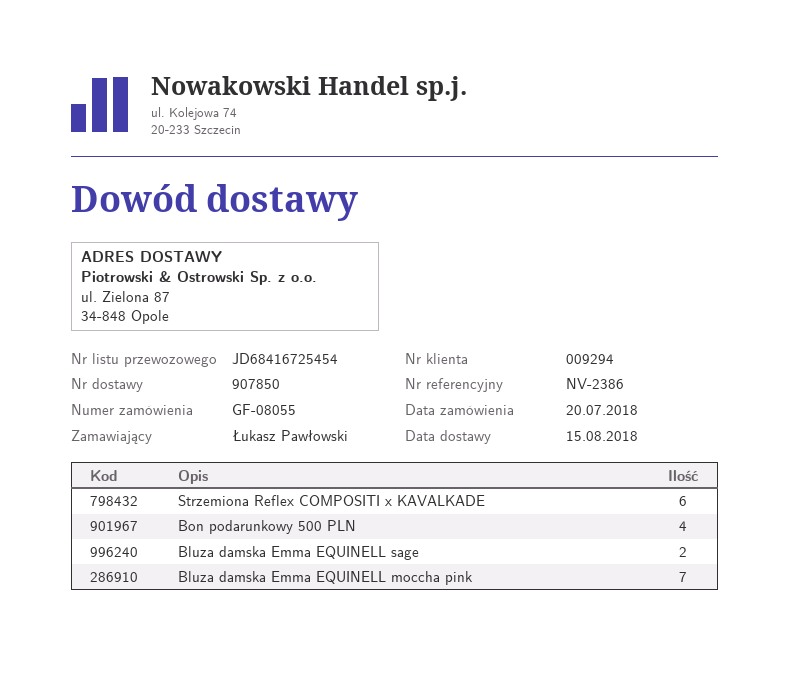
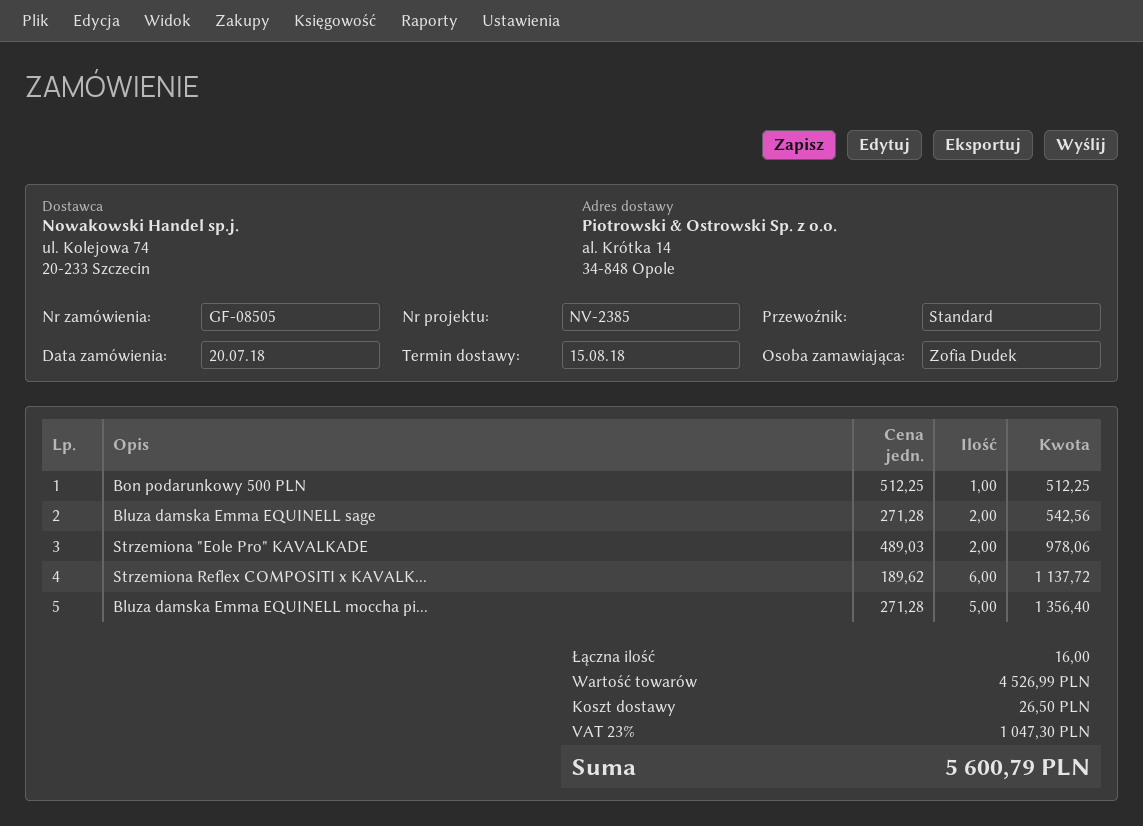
order number: GF-08055 -> GF-08505
reference: NV-2386 -> NV-2385
ordered by: Łukasz Pawłowski -> Zofia Dudek
ship to: ul. Zielona 87, 34-848 Opole -> al. Krótka 14, 34-848 Opole
Bon podarunkowy 500 PLN: 4 -> 1
Bluza damska Emma EQUINELL moccha pink: 7 -> 5
Strzemiona "Eole Pro" KAVALKADE: none -> 2

